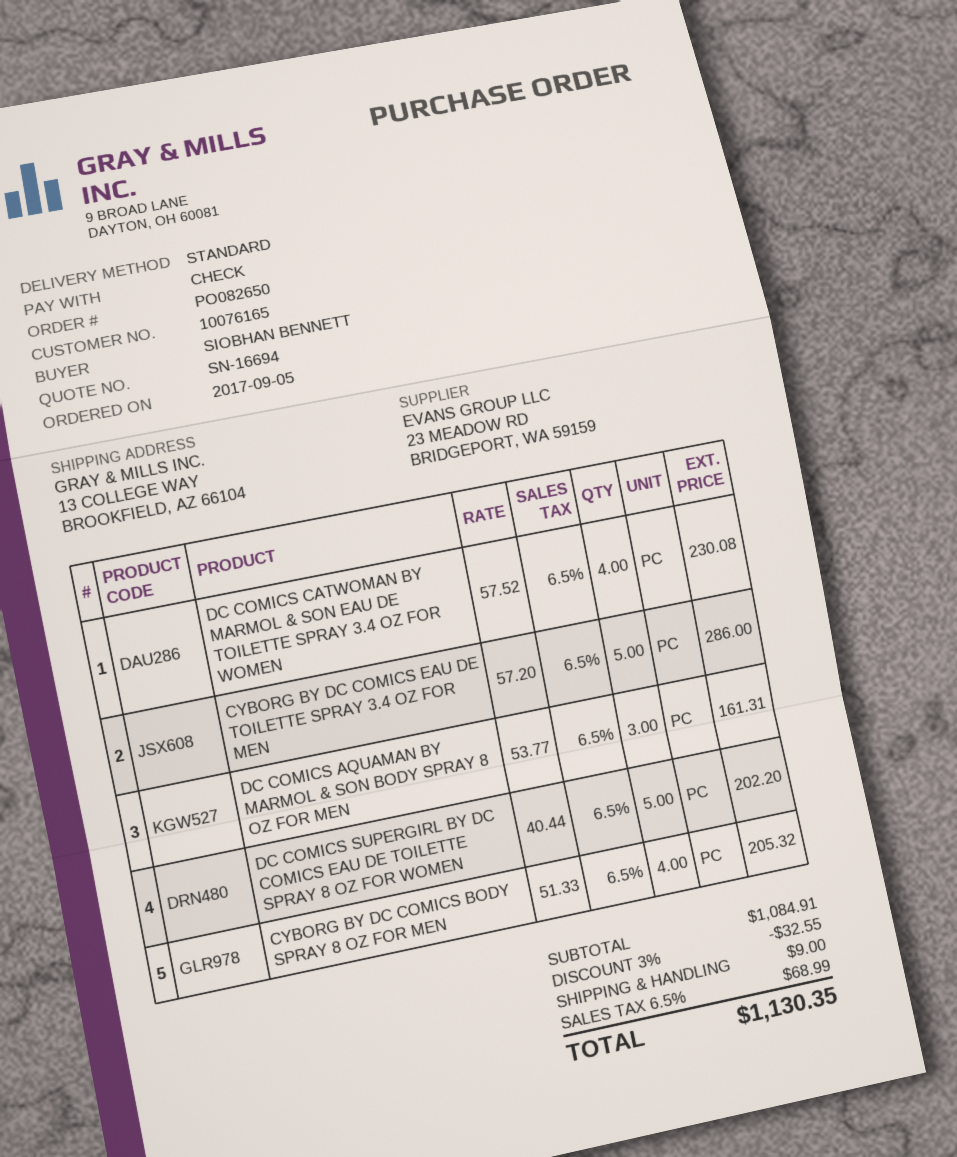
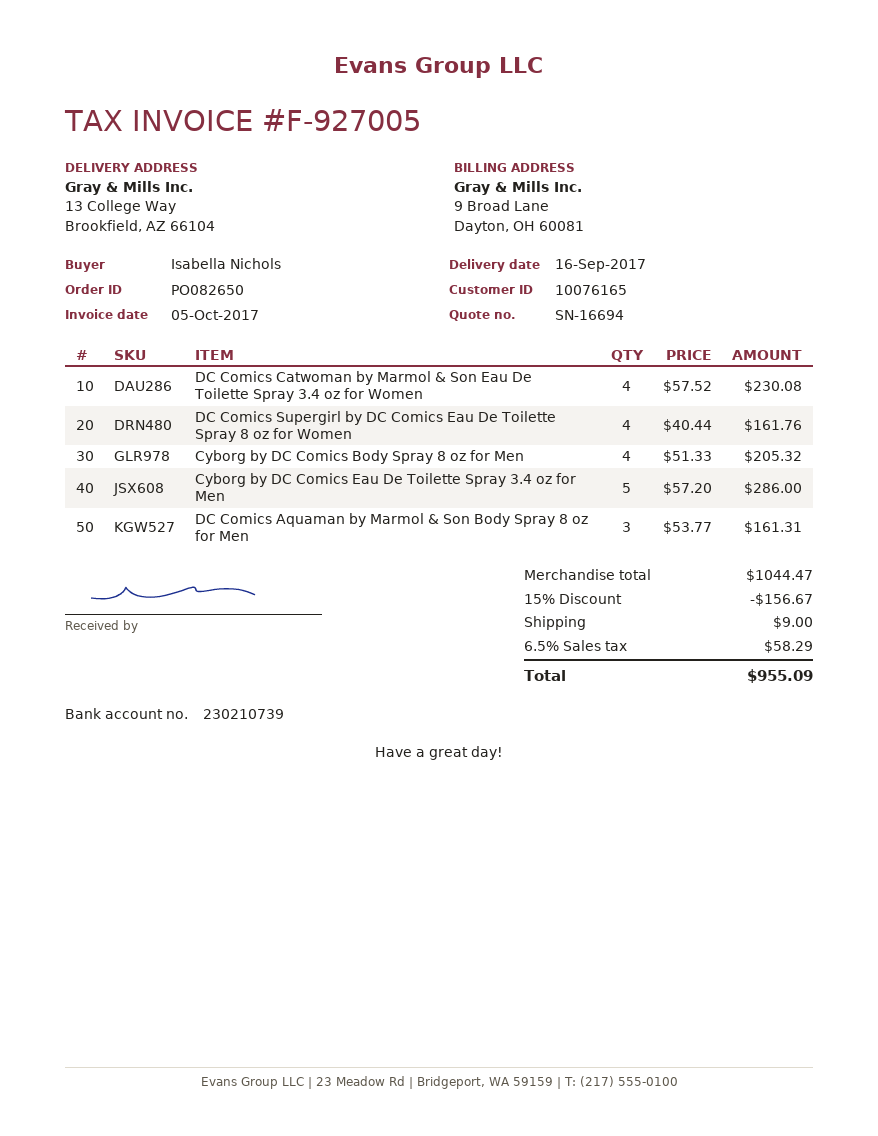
ordered by: SIOBHAN BENNETT -> Isabella Nichols
DC COMICS SUPERGIRL BY DC COMICS EAU DE TOILETTE SPRAY 8 OZ FOR WOMEN: 5 x 40.44 = 202.20 -> 4 x 40.44 = 161.76
subtotal: 1084.91 -> 1044.47
discount: 3% = 32.55 -> 15% = 156.67
tax: 6.5% = 68.99 -> 6.5% = 58.29
total: 1130.35 -> 955.09

